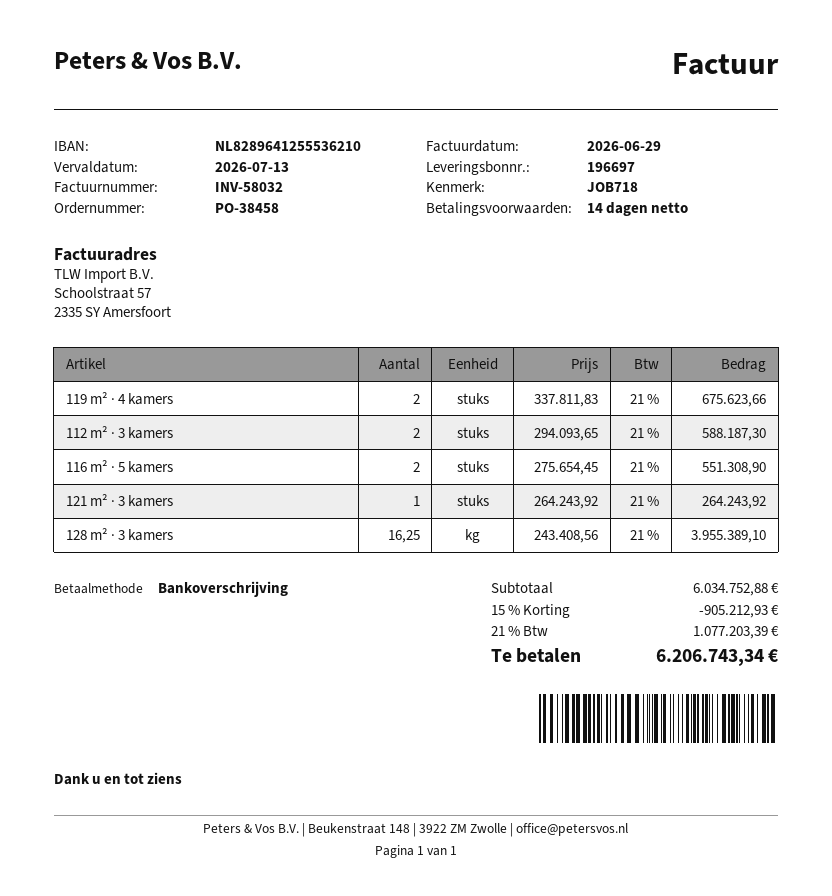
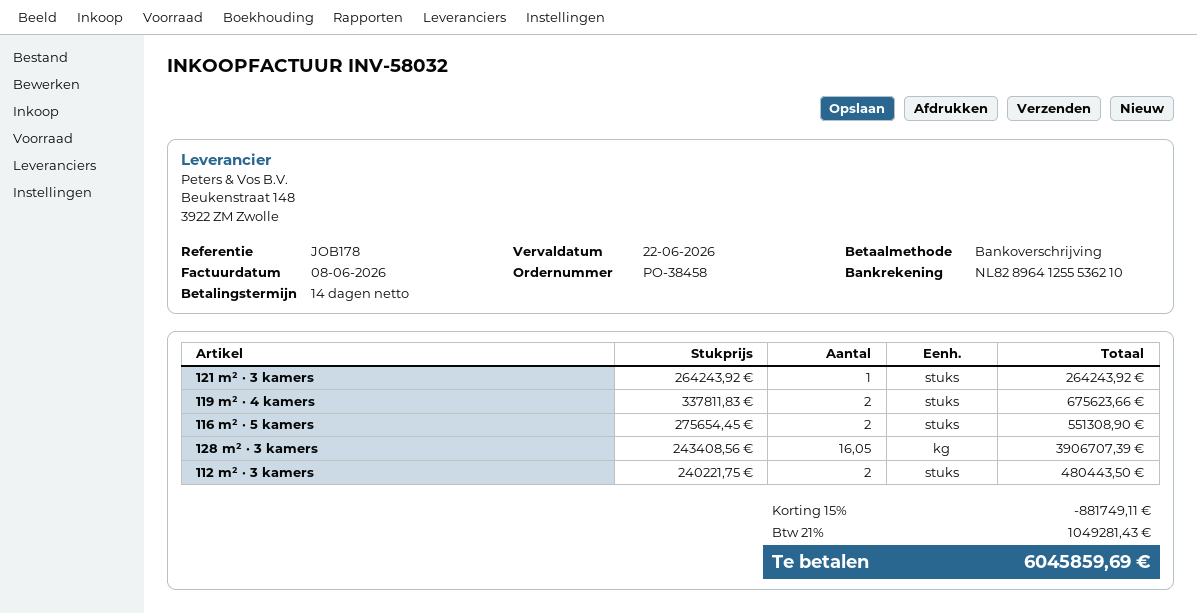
invoice date: 2026-06-29 -> 2026-06-08
due date: 2026-07-13 -> 2026-06-22
reference: JOB718 -> JOB178
112 m² · 3 kamers: 2 x 294093.65 = 588187.30 -> 2 x 240221.75 = 480443.50
128 m² · 3 kamers: 16.25 x 243408.56 = 3955389.10 -> 16.05 x 243408.56 = 3906707.39
discount: 15% = 905212.93 -> 15% = 881749.11
tax: 21% = 1077203.39 -> 21% = 1049281.43
total: 6206743.34 -> 6045859.69

